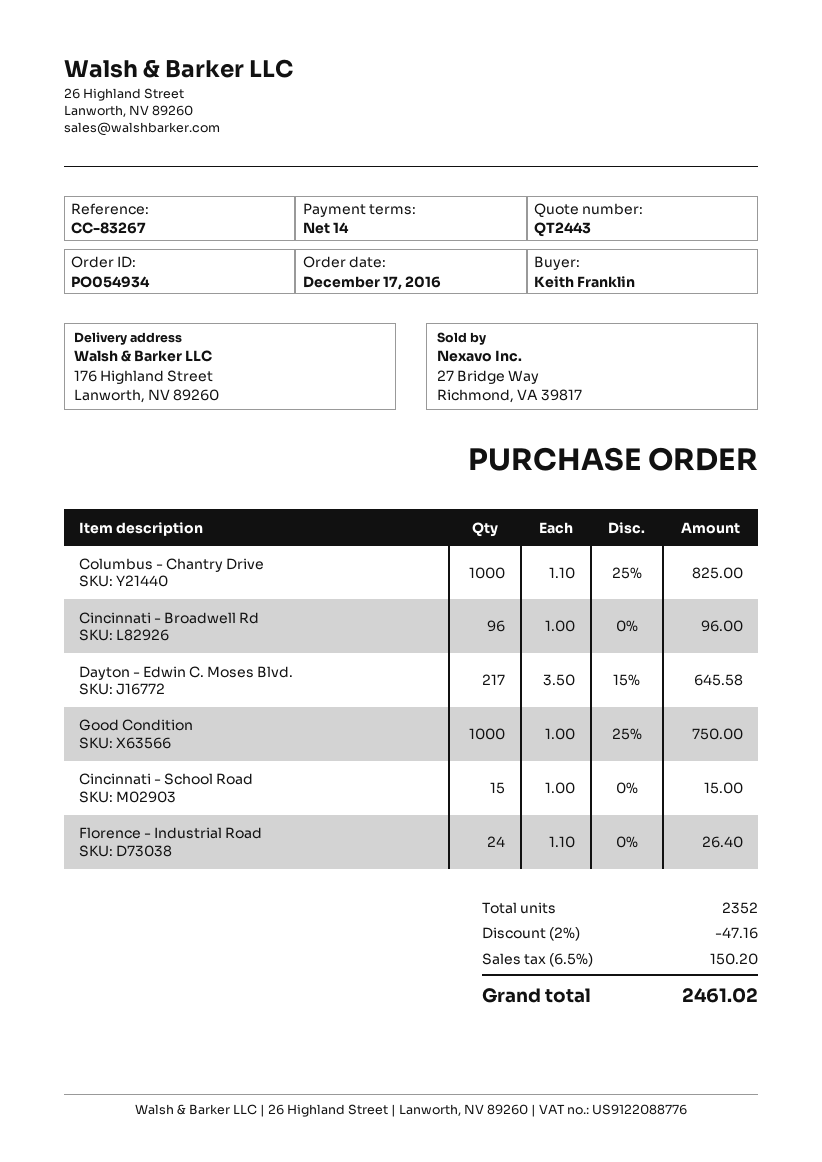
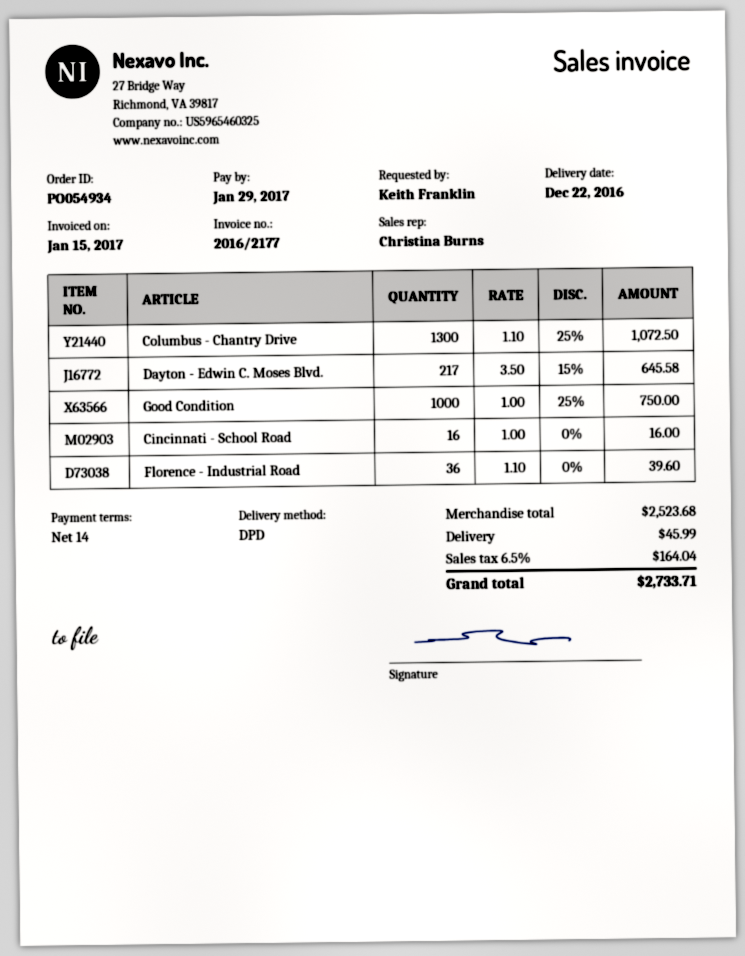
Columbus - Chantry Drive: 1000 x 1.10 - 25% = 825.00 -> 1300 x 1.10 - 25% = 1072.50
Cincinnati - Broadwell Rd: 96 x 1.00 = 96.00 -> none
Cincinnati - School Road: 15 x 1.00 = 15.00 -> 16 x 1.00 = 16.00
Florence - Industrial Road: 24 x 1.10 = 26.40 -> 36 x 1.10 = 39.60
discount: 2% = 47.16 -> none
shipping: none -> 45.99
tax: 6.5% = 150.20 -> 6.5% = 164.04
total: 2461.02 -> 2733.71

